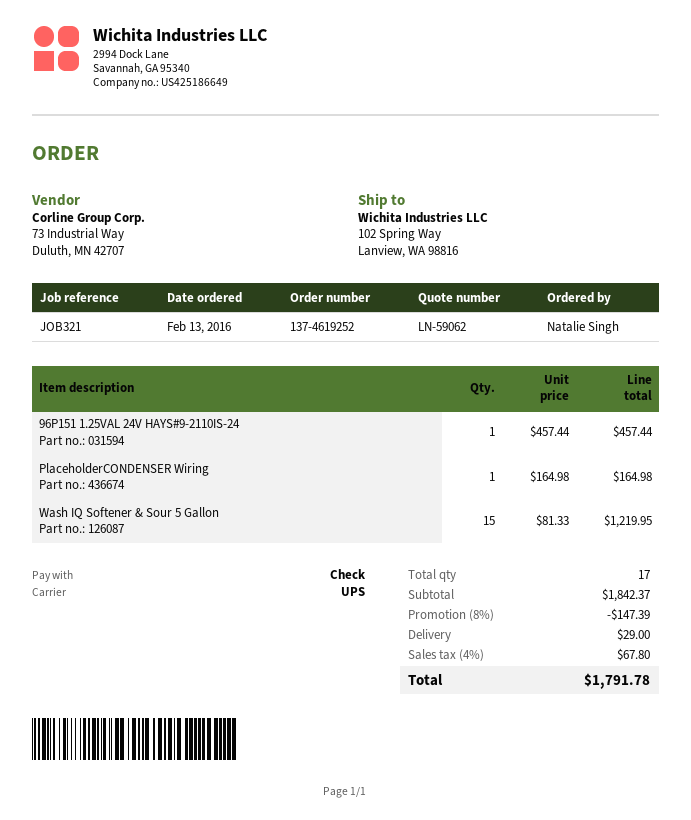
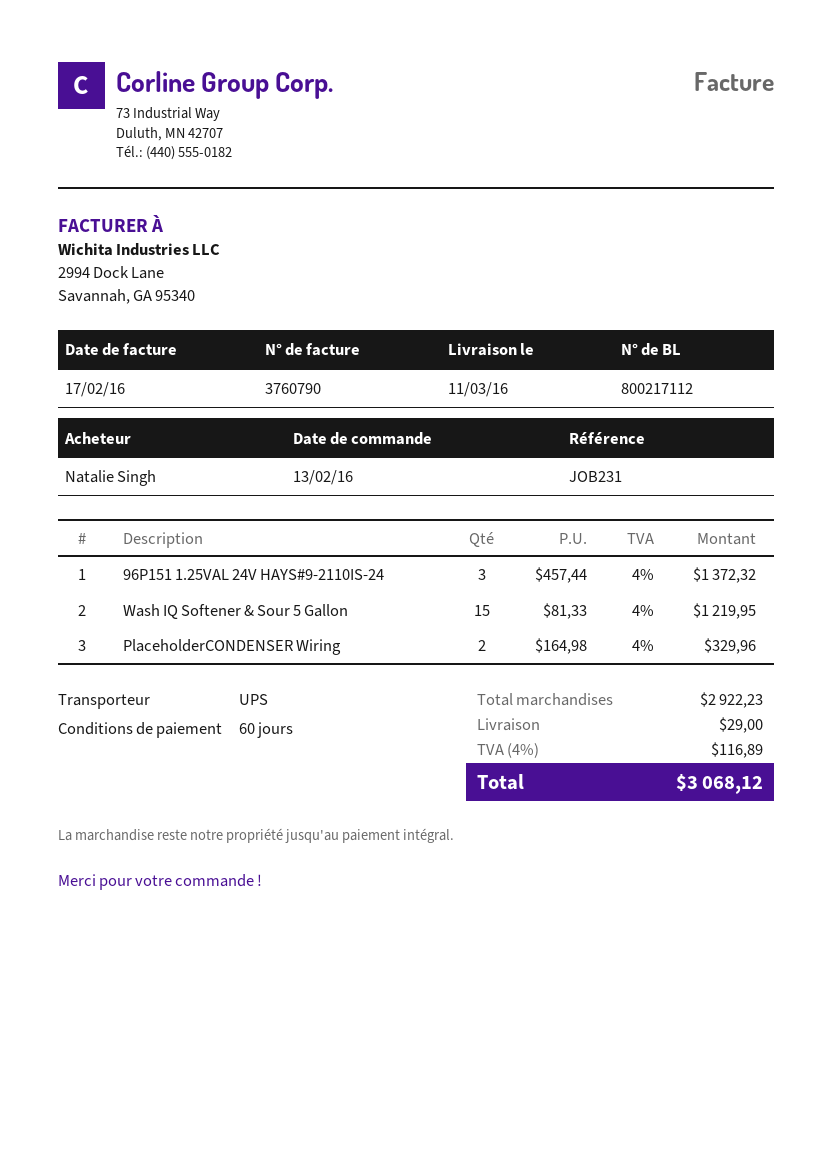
reference: JOB321 -> JOB231
96P151 1.25VAL 24V HAYS#9-2110IS-24: 1 x 457.44 = 457.44 -> 3 x 457.44 = 1372.32
PlaceholderCONDENSER Wiring: 1 x 164.98 = 164.98 -> 2 x 164.98 = 329.96
subtotal: 1842.37 -> 2922.23
discount: 8% = 147.39 -> none
tax: 4% = 67.80 -> 4% = 116.89
total: 1791.78 -> 3068.12

